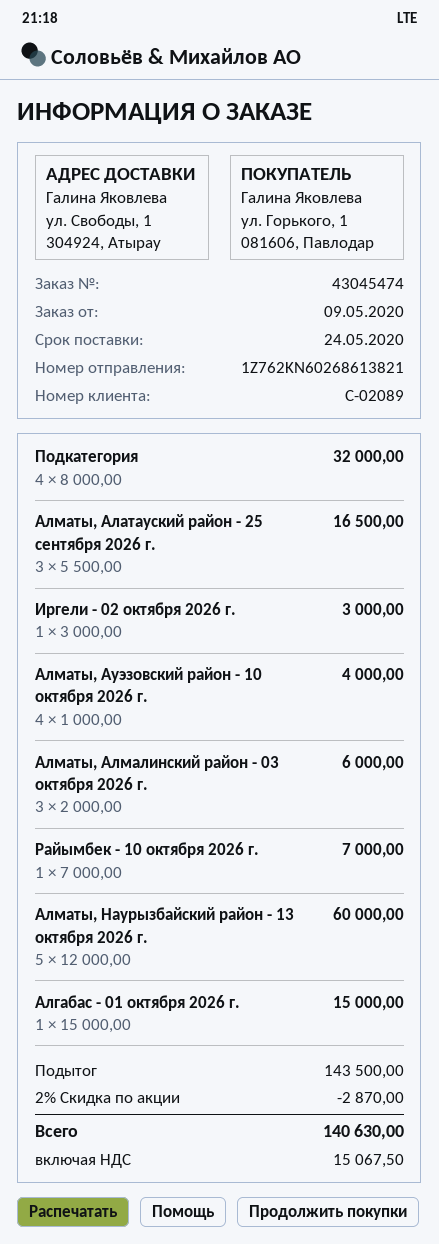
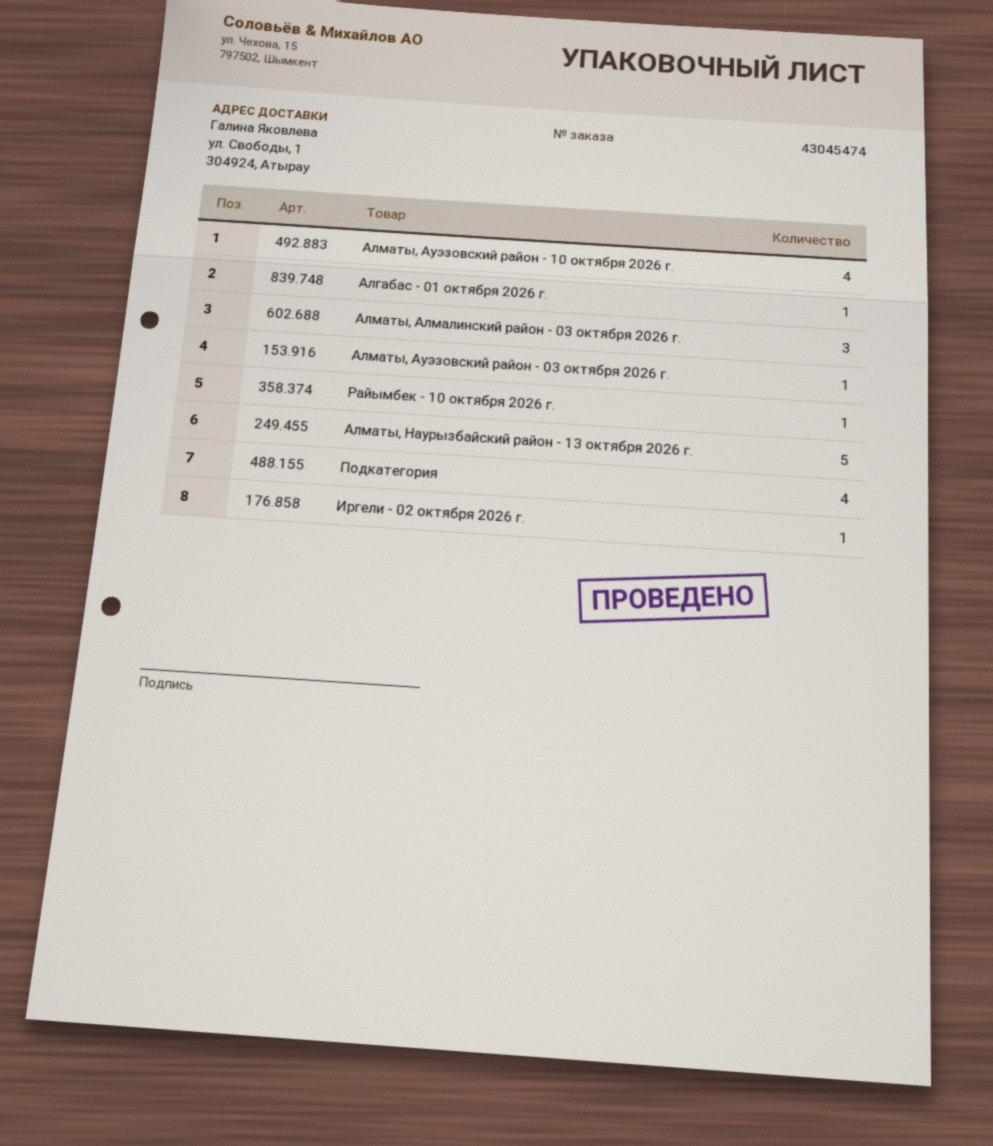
Алматы, Алатауский район - 25 сентября 2026 г.: 3 -> none
Алматы, Ауэзовский район - 03 октября 2026 г.: none -> 1

